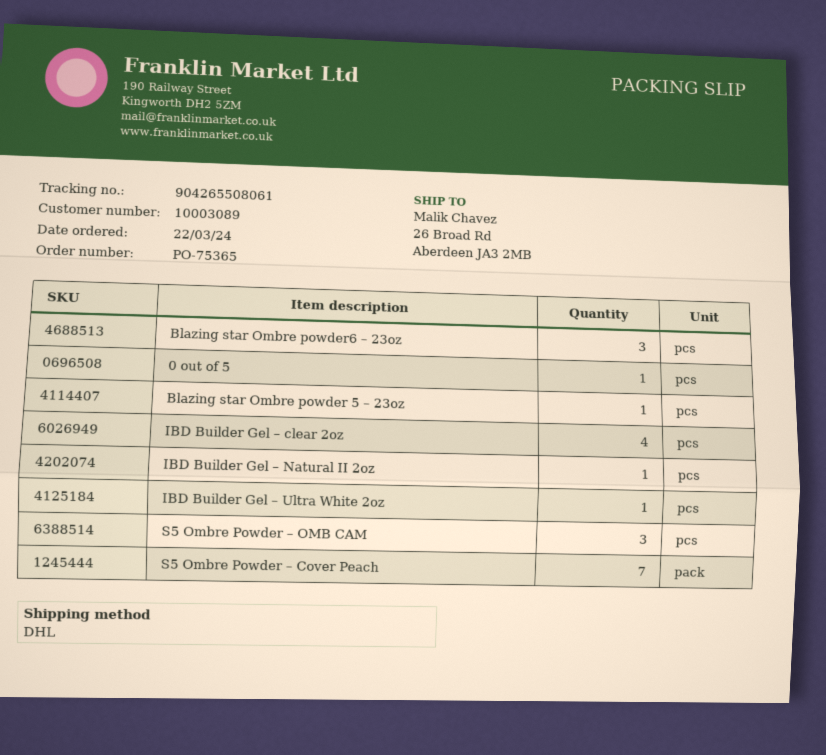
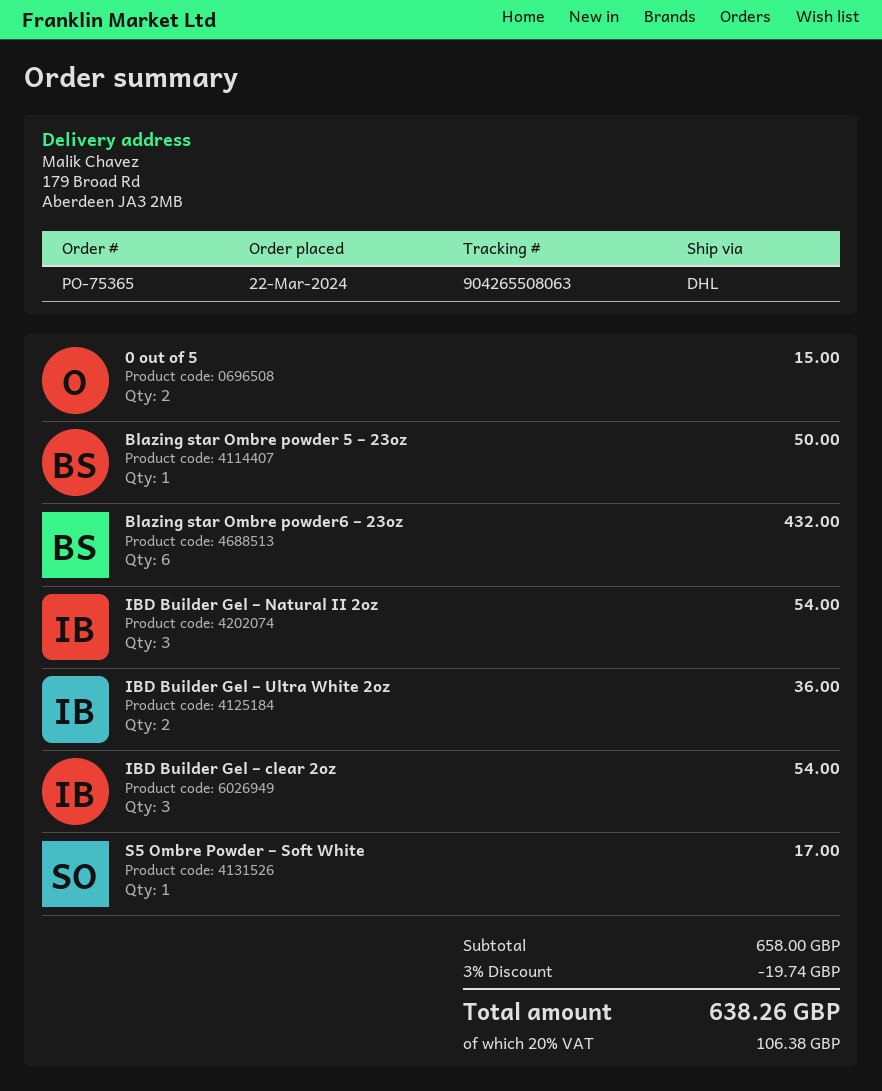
tracking number: 904265508061 -> 904265508063
ship to: 26 Broad Rd, Aberdeen JA3 2MB -> 179 Broad Rd, Aberdeen JA3 2MB
Blazing star Ombre powder6 – 23oz: 3 -> 6
0 out of 5: 1 -> 2
IBD Builder Gel – clear 2oz: 4 -> 3
IBD Builder Gel – Natural II 2oz: 1 -> 3
IBD Builder Gel – Ultra White 2oz: 1 -> 2
S5 Ombre Powder – OMB CAM: 3 -> none
S5 Ombre Powder – Cover Peach: 7 -> none
S5 Ombre Powder – Soft White: none -> 1

